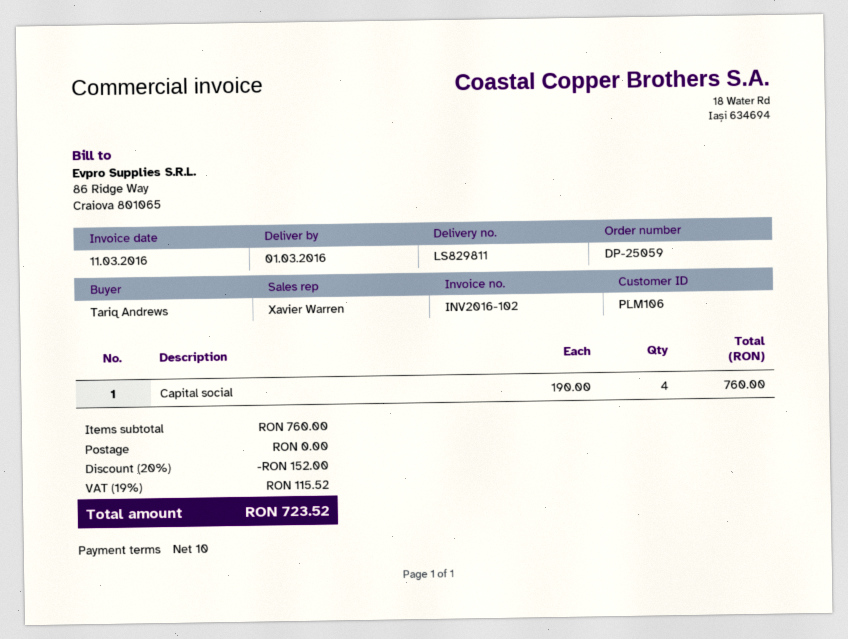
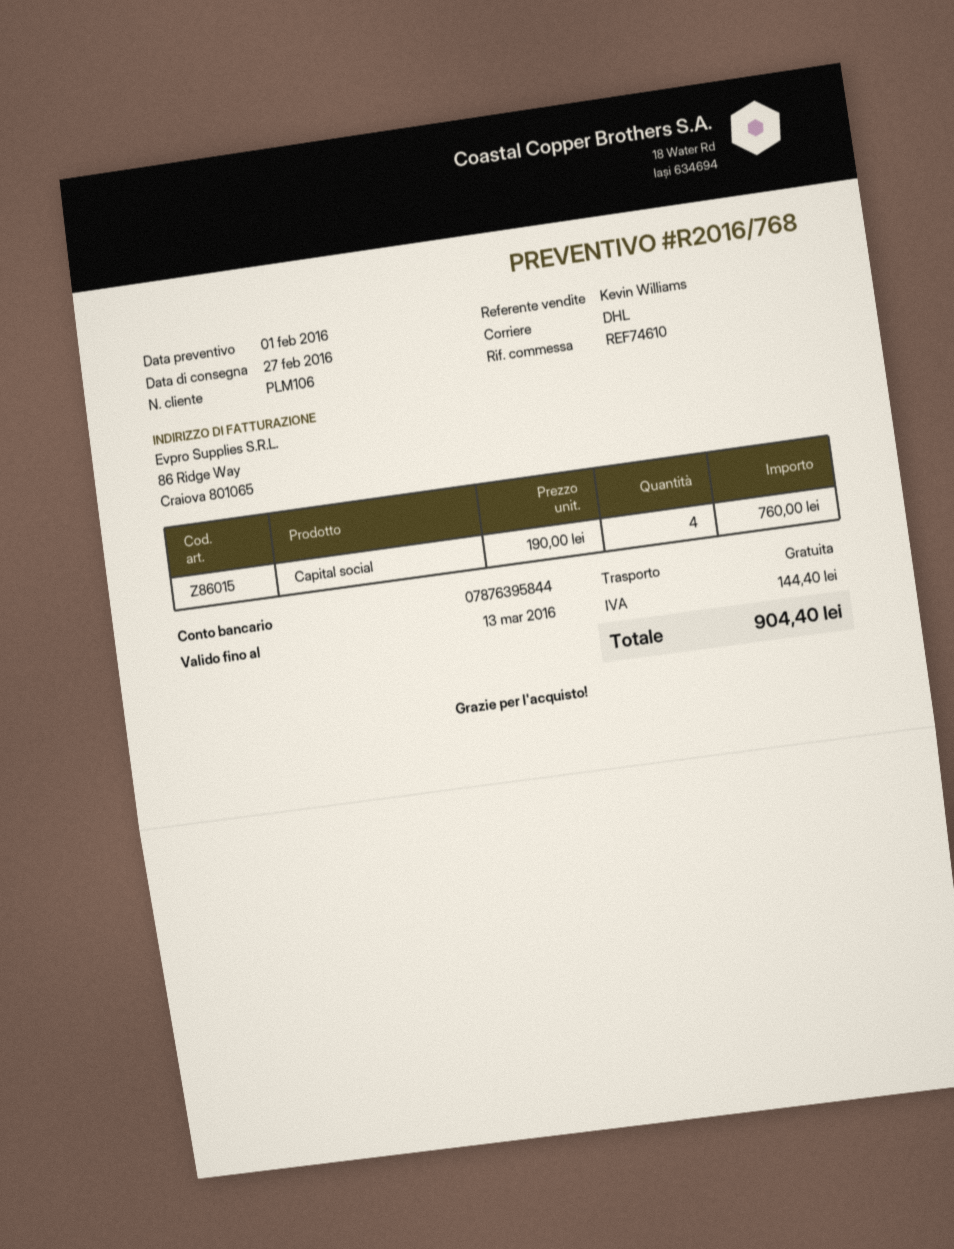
delivery date: 2016-03-01 -> 2016-02-27
sales rep: Xavier Warren -> Kevin Williams
discount: 20% = 152.00 -> none
tax: 115.52 -> 144.40
total: 723.52 -> 904.40

